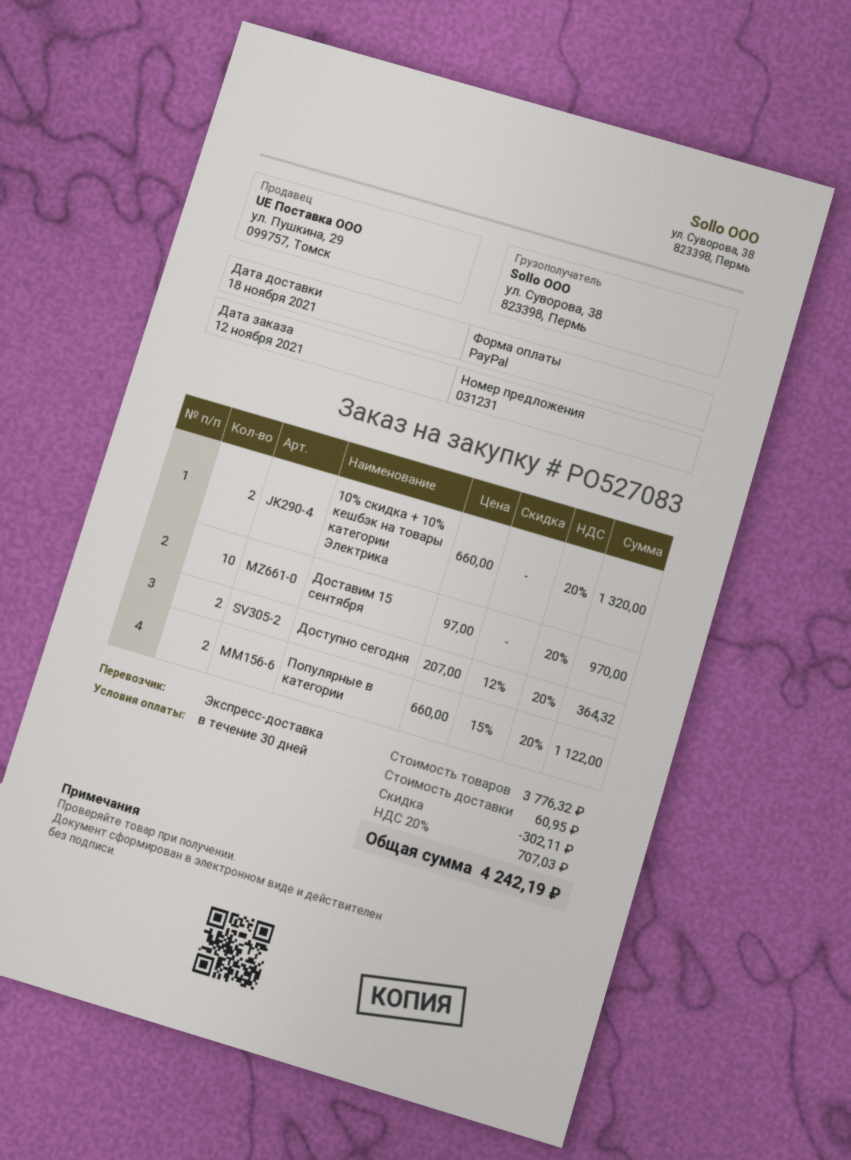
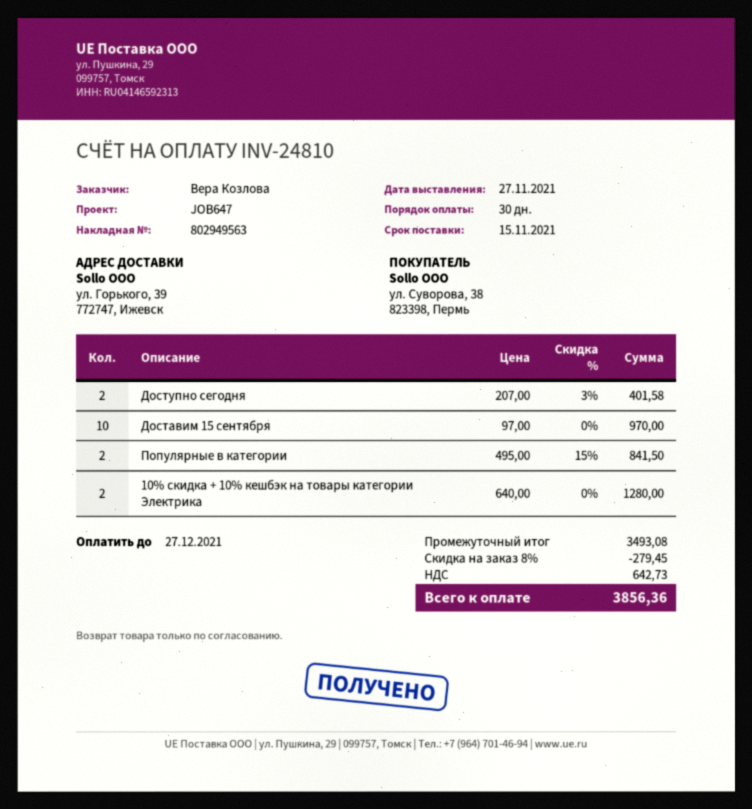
delivery date: 2021-11-18 -> 2021-11-15
ship to: ул. Суворова, 38, 823398, Пермь -> ул. Горького, 39, 772747, Ижевск
10% скидка + 10% кешбэк на товары категории Электрика: 2 x 660.00 = 1320.00 -> 2 x 640.00 = 1280.00
Доступно сегодня: 2 x 207.00 - 12% = 364.32 -> 2 x 207.00 - 3% = 401.58
Популярные в категории: 2 x 660.00 - 15% = 1122.00 -> 2 x 495.00 - 15% = 841.50
subtotal: 3776.32 -> 3493.08
discount: 302.11 -> 279.45
shipping: 60.95 -> none
tax: 707.03 -> 642.73
total: 4242.19 -> 3856.36

